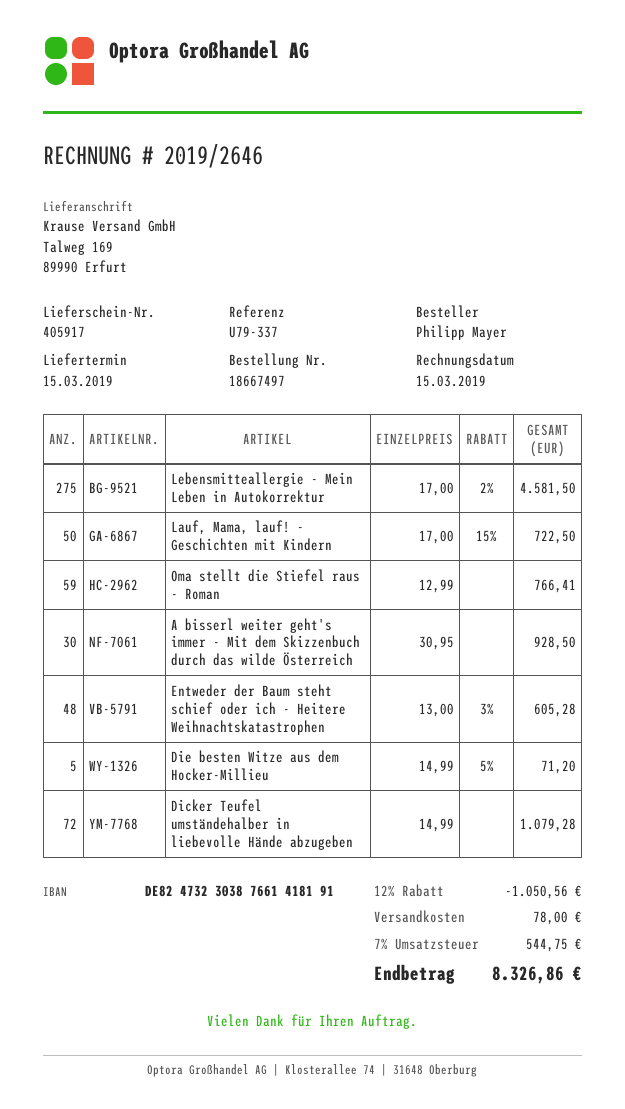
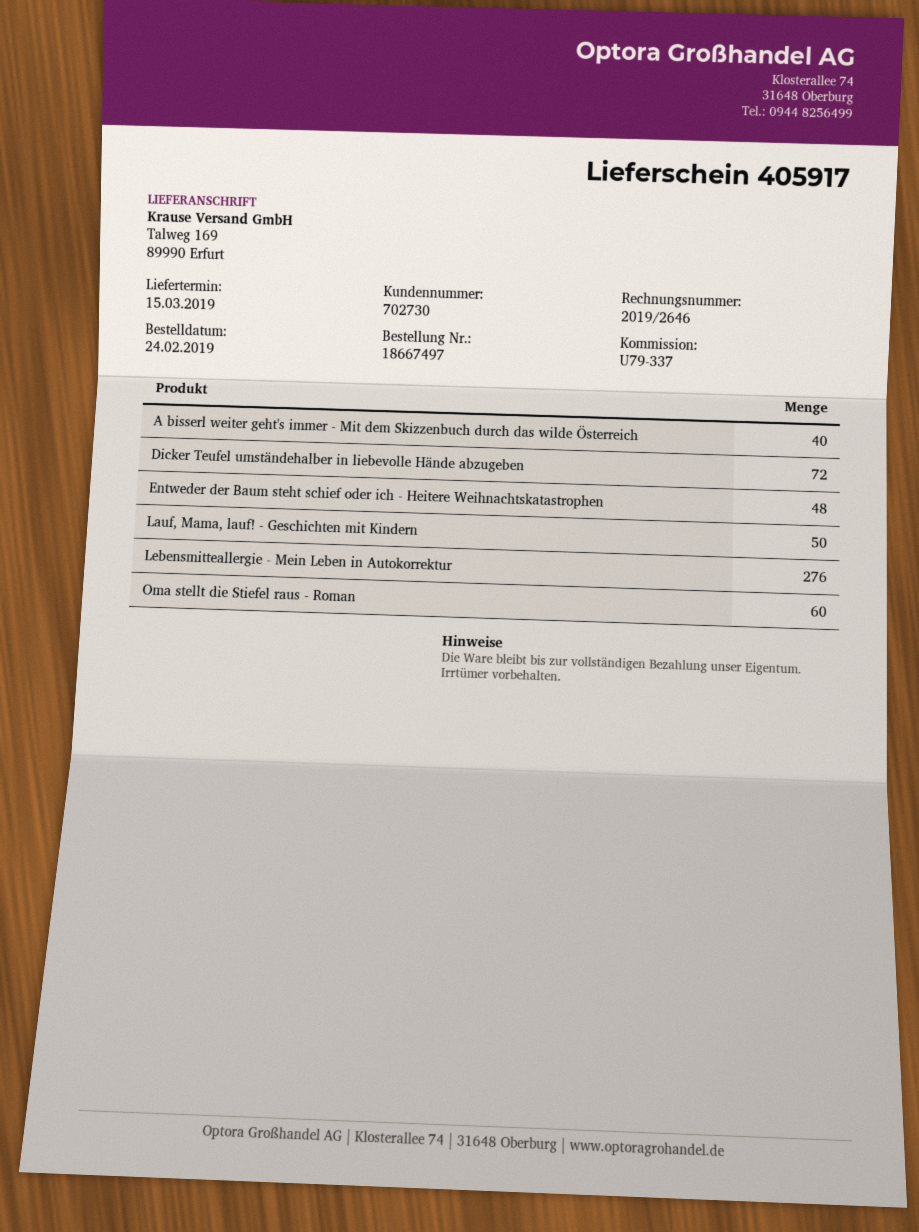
Lebensmitteallergie - Mein Leben in Autokorrektur: 275 -> 276
Oma stellt die Stiefel raus - Roman: 59 -> 60
A bisserl weiter geht's immer - Mit dem Skizzenbuch durch das wilde Österreich: 30 -> 40
Die besten Witze aus dem Hocker-Millieu: 5 -> none

